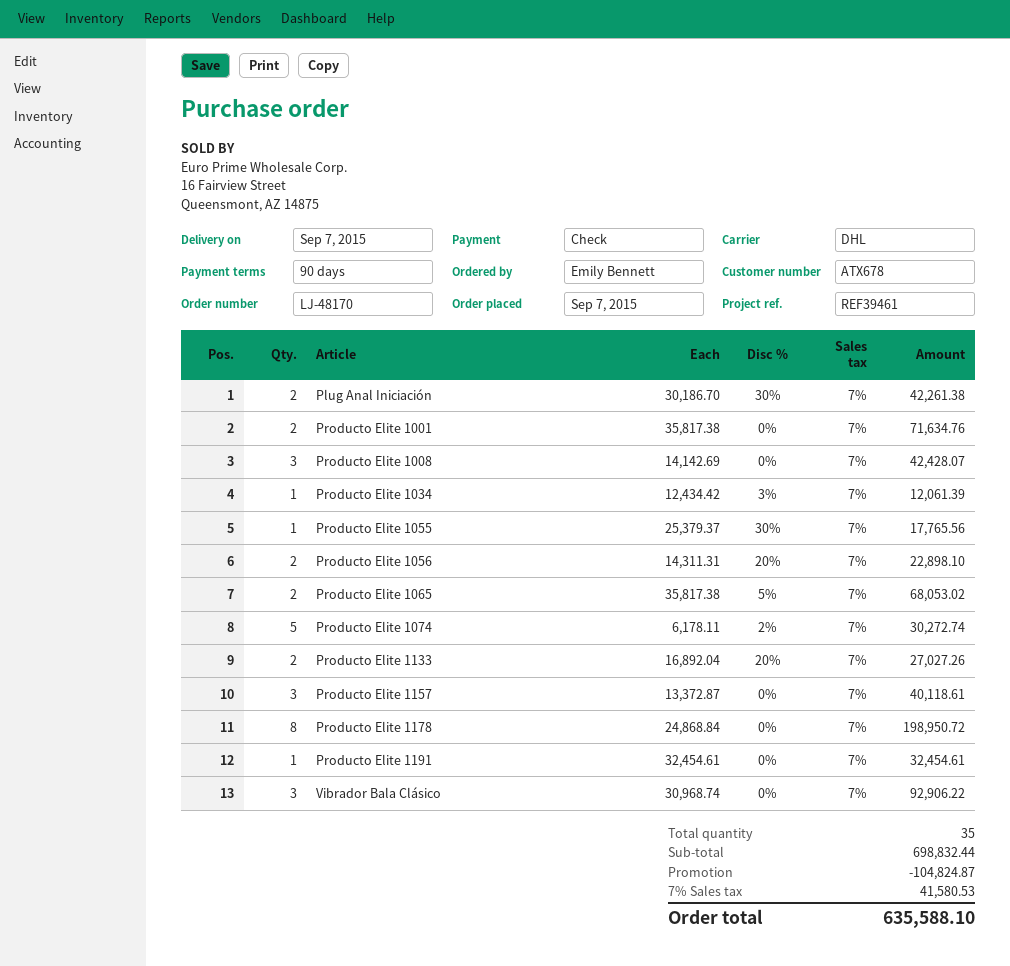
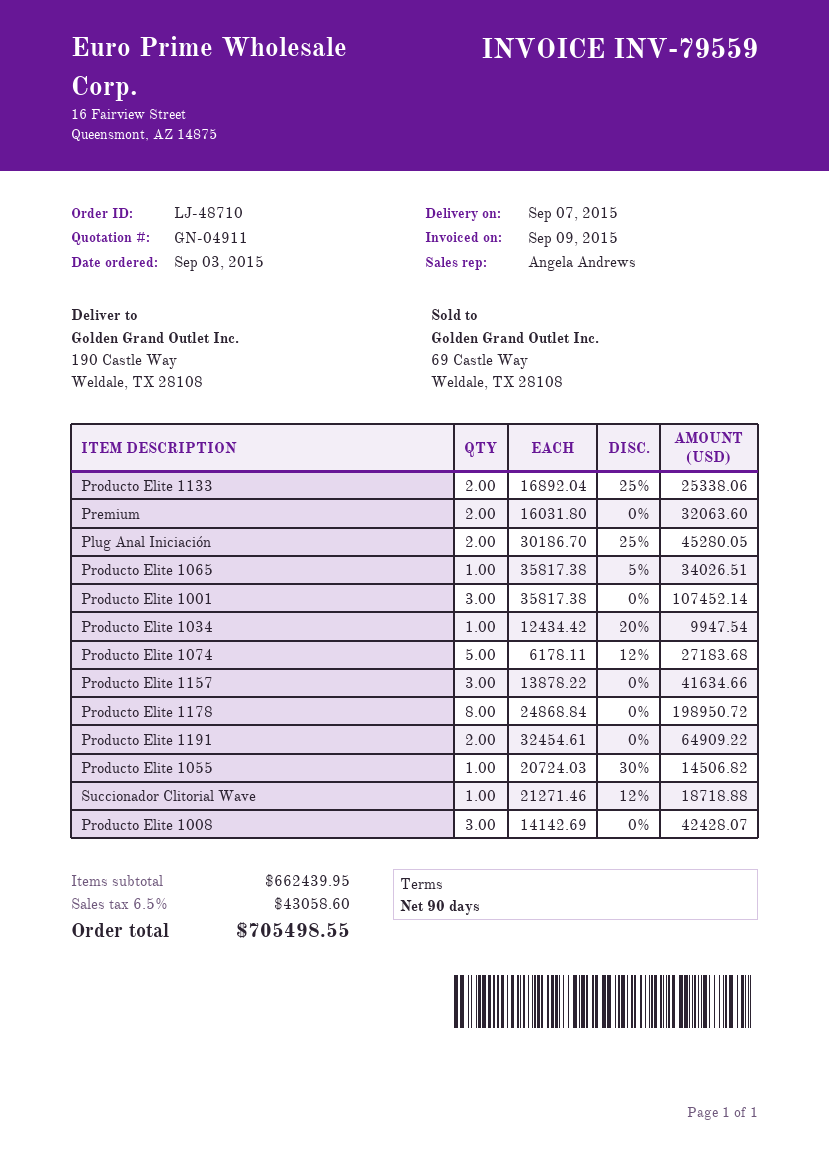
order number: LJ-48170 -> LJ-48710
order date: 2015-09-07 -> 2015-09-03
Plug Anal Iniciación: 2 x 30186.70 - 30% = 42261.38 -> 2 x 30186.70 - 25% = 45280.05
Producto Elite 1001: 2 x 35817.38 = 71634.76 -> 3 x 35817.38 = 107452.14
Producto Elite 1034: 1 x 12434.42 - 3% = 12061.39 -> 1 x 12434.42 - 20% = 9947.54
Producto Elite 1055: 1 x 25379.37 - 30% = 17765.56 -> 1 x 20724.03 - 30% = 14506.82
Producto Elite 1056: 2 x 14311.31 - 20% = 22898.10 -> none
Producto Elite 1065: 2 x 35817.38 - 5% = 68053.02 -> 1 x 35817.38 - 5% = 34026.51
Producto Elite 1074: 5 x 6178.11 - 2% = 30272.74 -> 5 x 6178.11 - 12% = 27183.68
Producto Elite 1133: 2 x 16892.04 - 20% = 27027.26 -> 2 x 16892.04 - 25% = 25338.06
Producto Elite 1157: 3 x 13372.87 = 40118.61 -> 3 x 13878.22 = 41634.66
Producto Elite 1191: 1 x 32454.61 = 32454.61 -> 2 x 32454.61 = 64909.22
Vibrador Bala Clásico: 3 x 30968.74 = 92906.22 -> none
Premium: none -> 2 x 16031.80 = 32063.60
Succionador Clitorial Wave: none -> 1 x 21271.46 - 12% = 18718.88
subtotal: 698832.44 -> 662439.95
discount: 104824.87 -> none
tax: 7% = 41580.53 -> 6.5% = 43058.60
total: 635588.10 -> 705498.55

